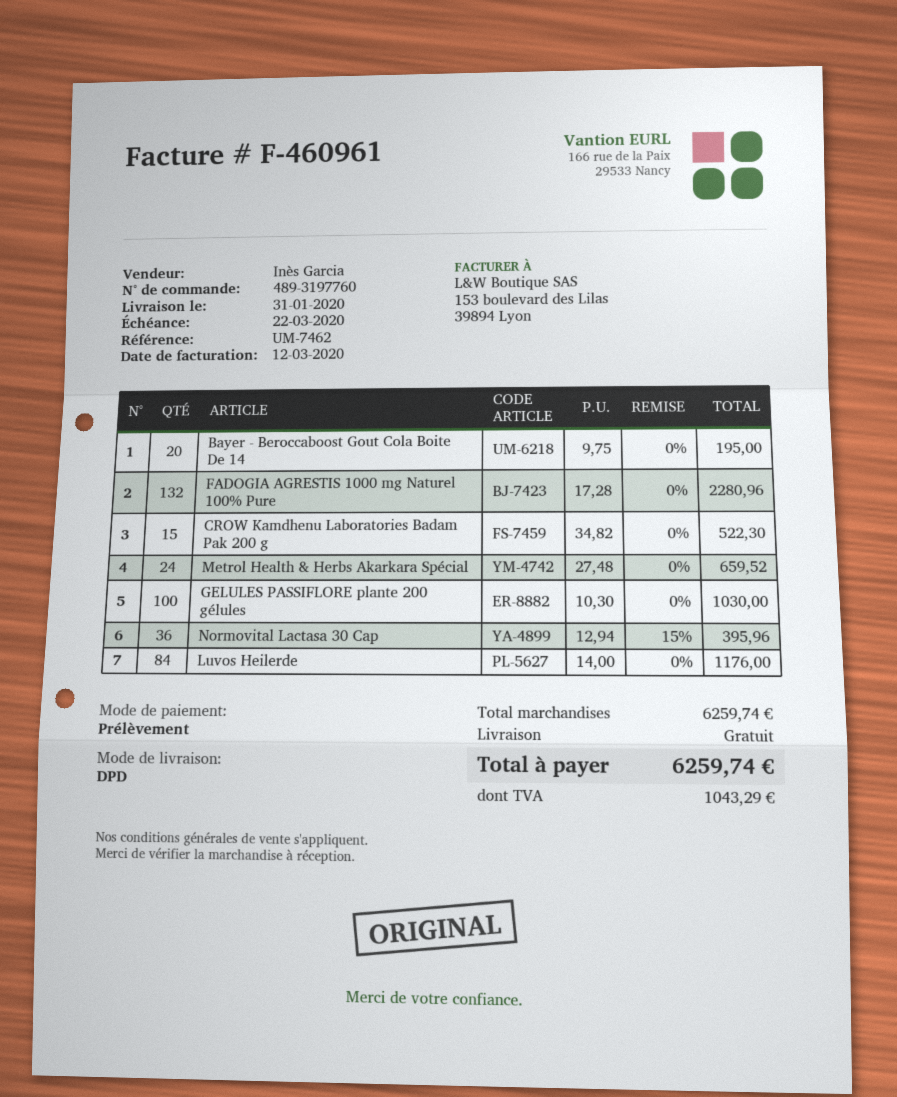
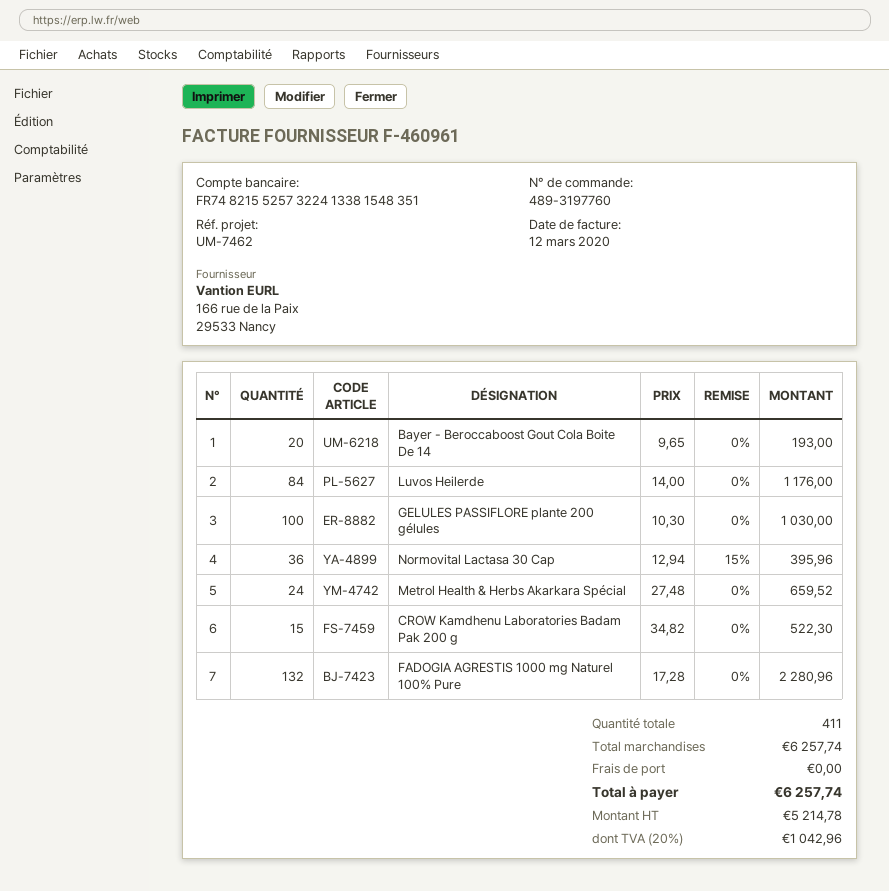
Bayer - Beroccaboost Gout Cola Boite De 14: 20 x 9.75 = 195.00 -> 20 x 9.65 = 193.00
subtotal: 6259.74 -> 6257.74
tax: 1043.29 -> 1042.96
total: 6259.74 -> 6257.74

